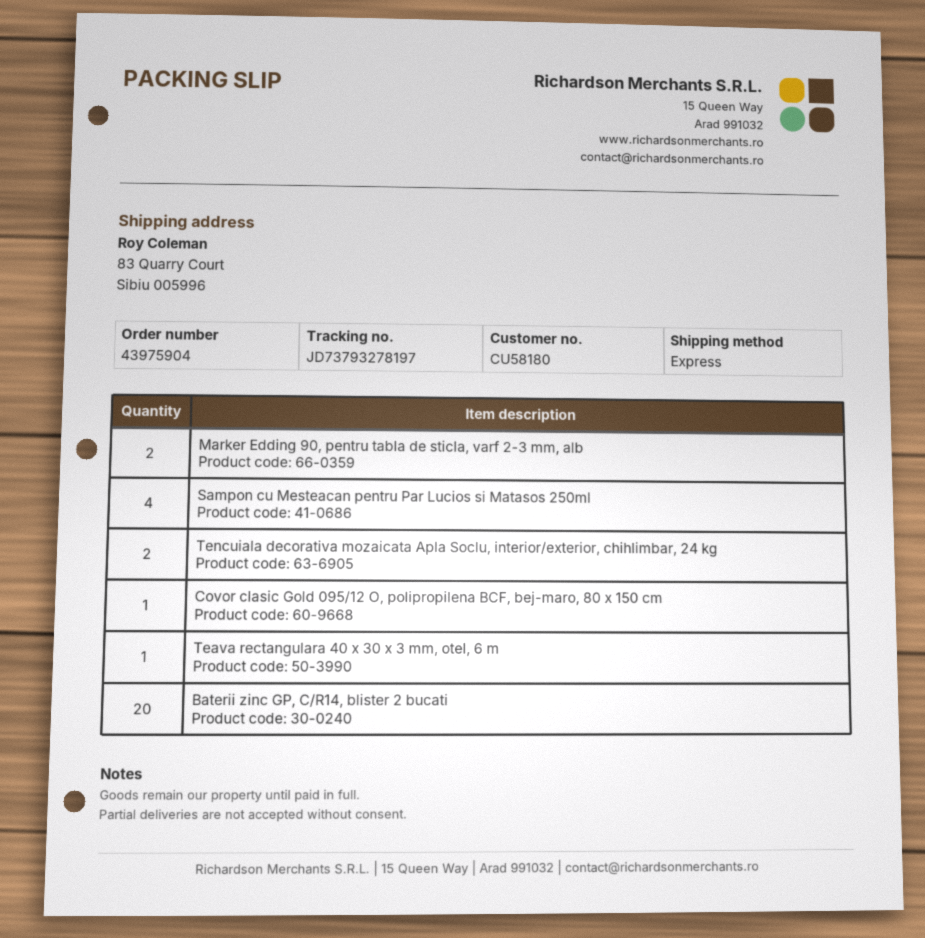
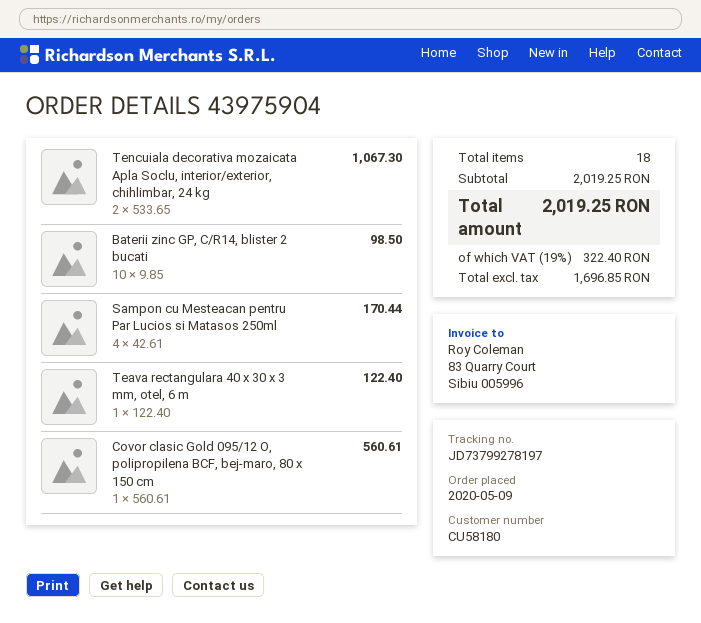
tracking number: JD73793278197 -> JD73799278197
Marker Edding 90, pentru tabla de sticla, varf 2-3 mm, alb: 2 -> none
Baterii zinc GP, C/R14, blister 2 bucati: 20 -> 10

